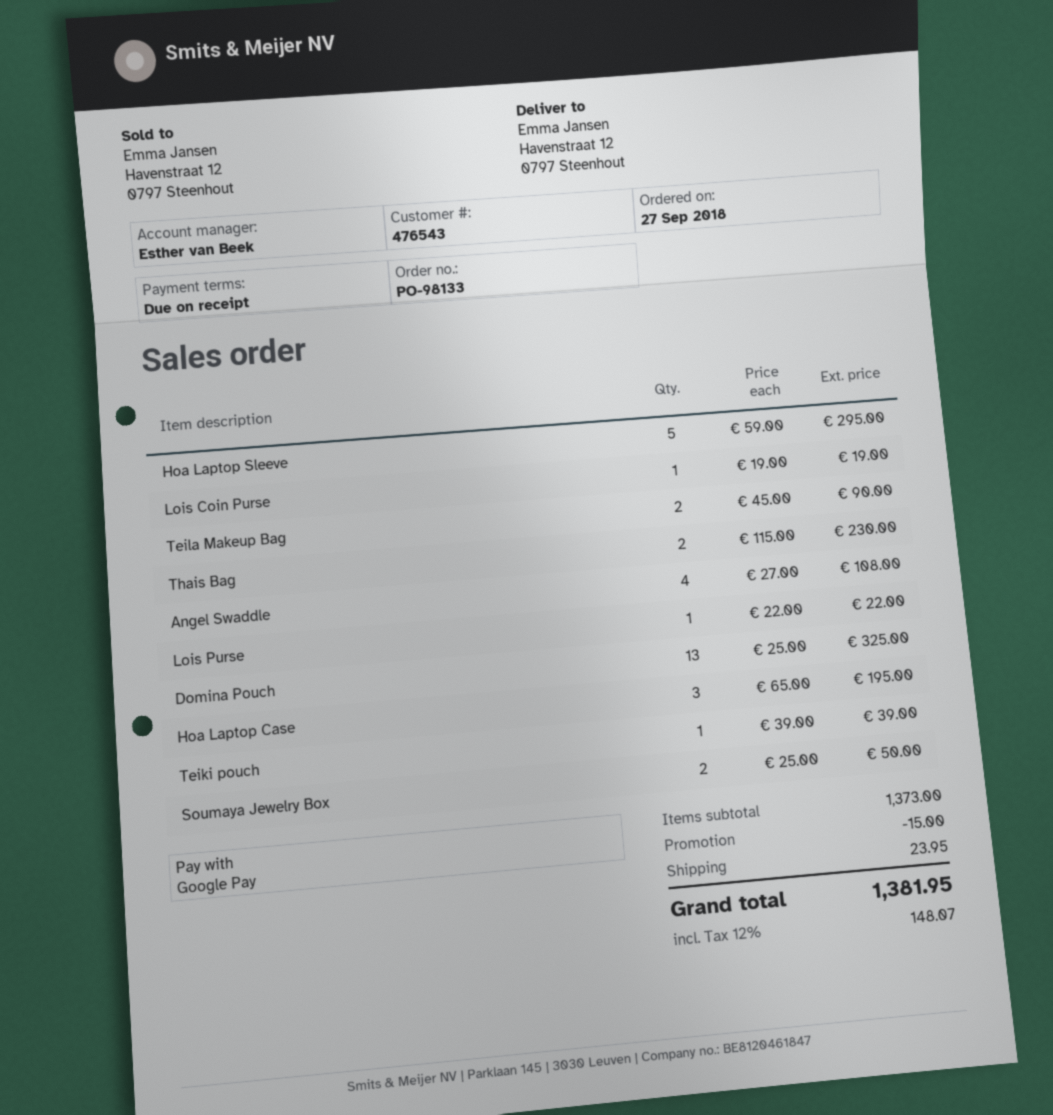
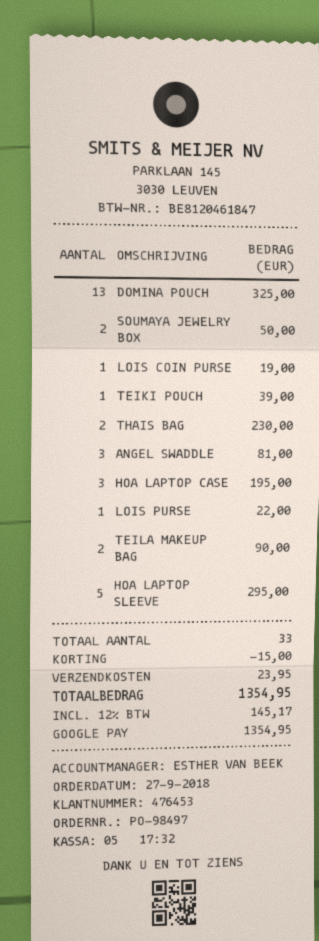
order number: PO-98133 -> PO-98497
customer number: 476543 -> 476453
Angel Swaddle: 4 for 108.00 -> 3 for 81.00
tax: 12% = 148.07 -> 12% = 145.17
total: 1381.95 -> 1354.95

